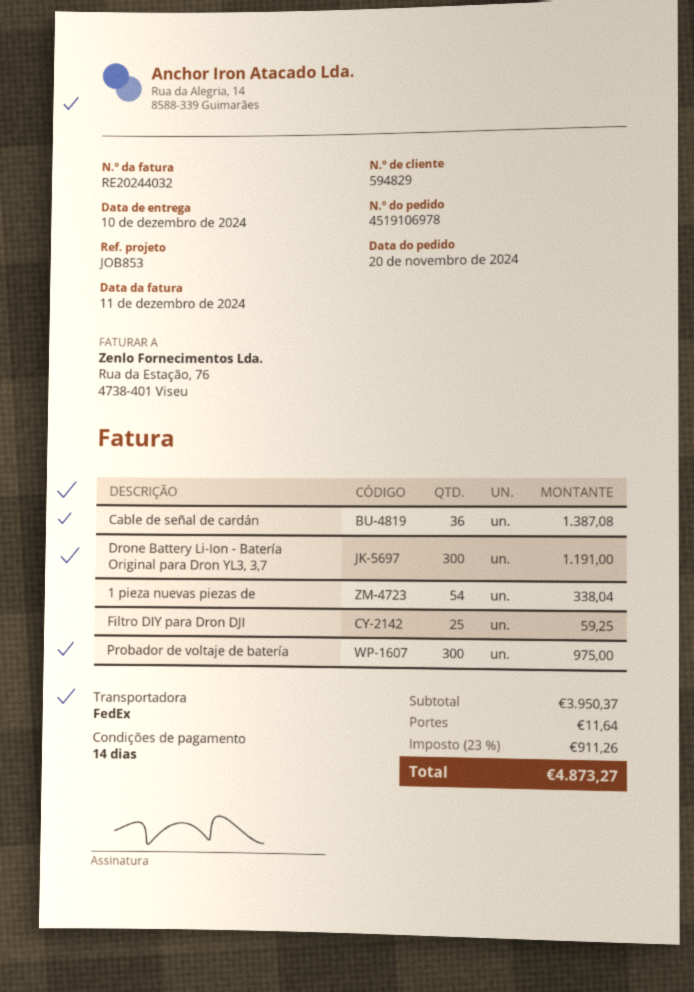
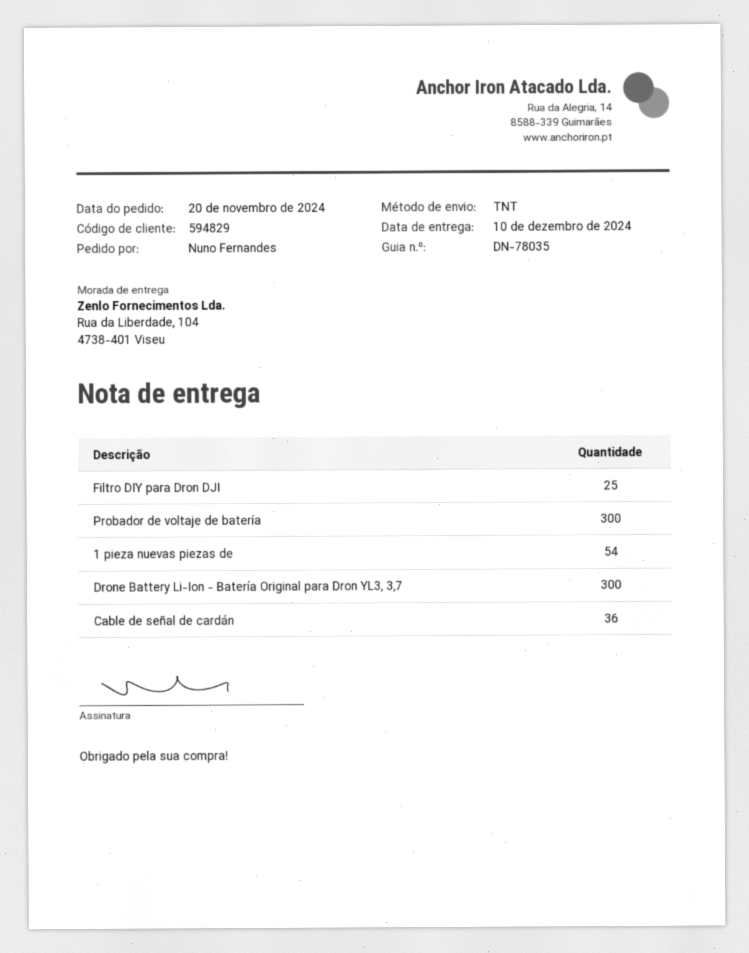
shipping method: FedEx -> TNT

